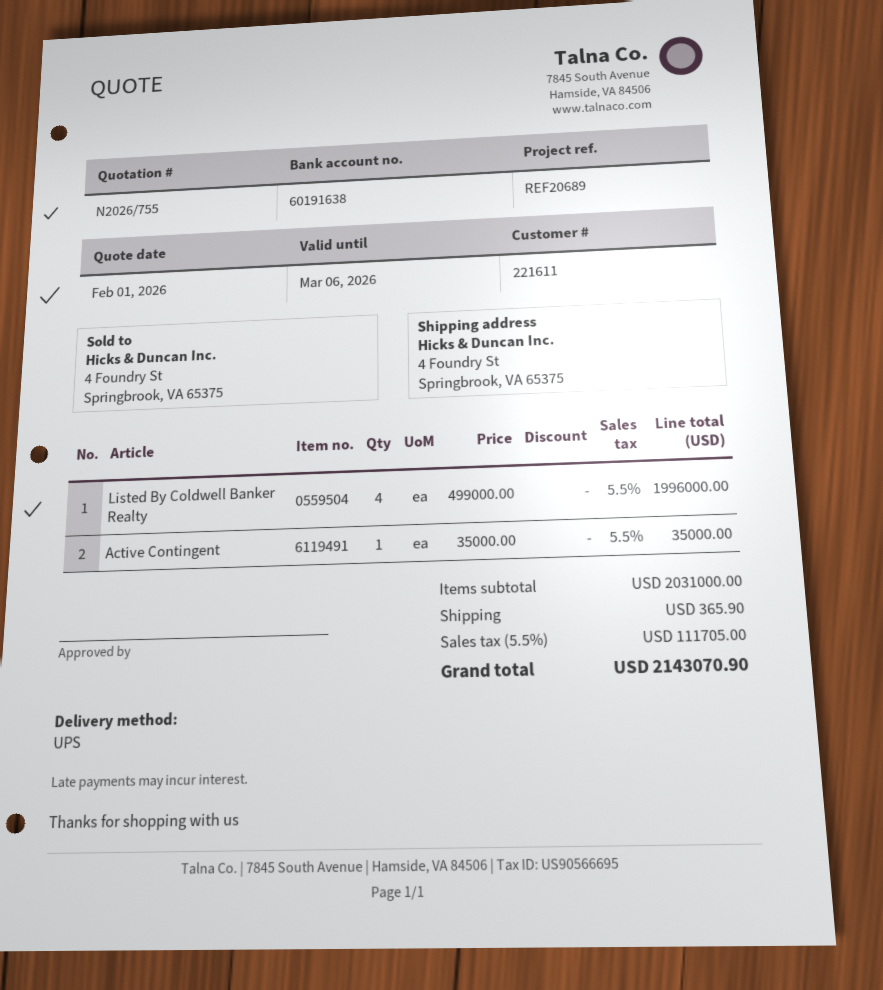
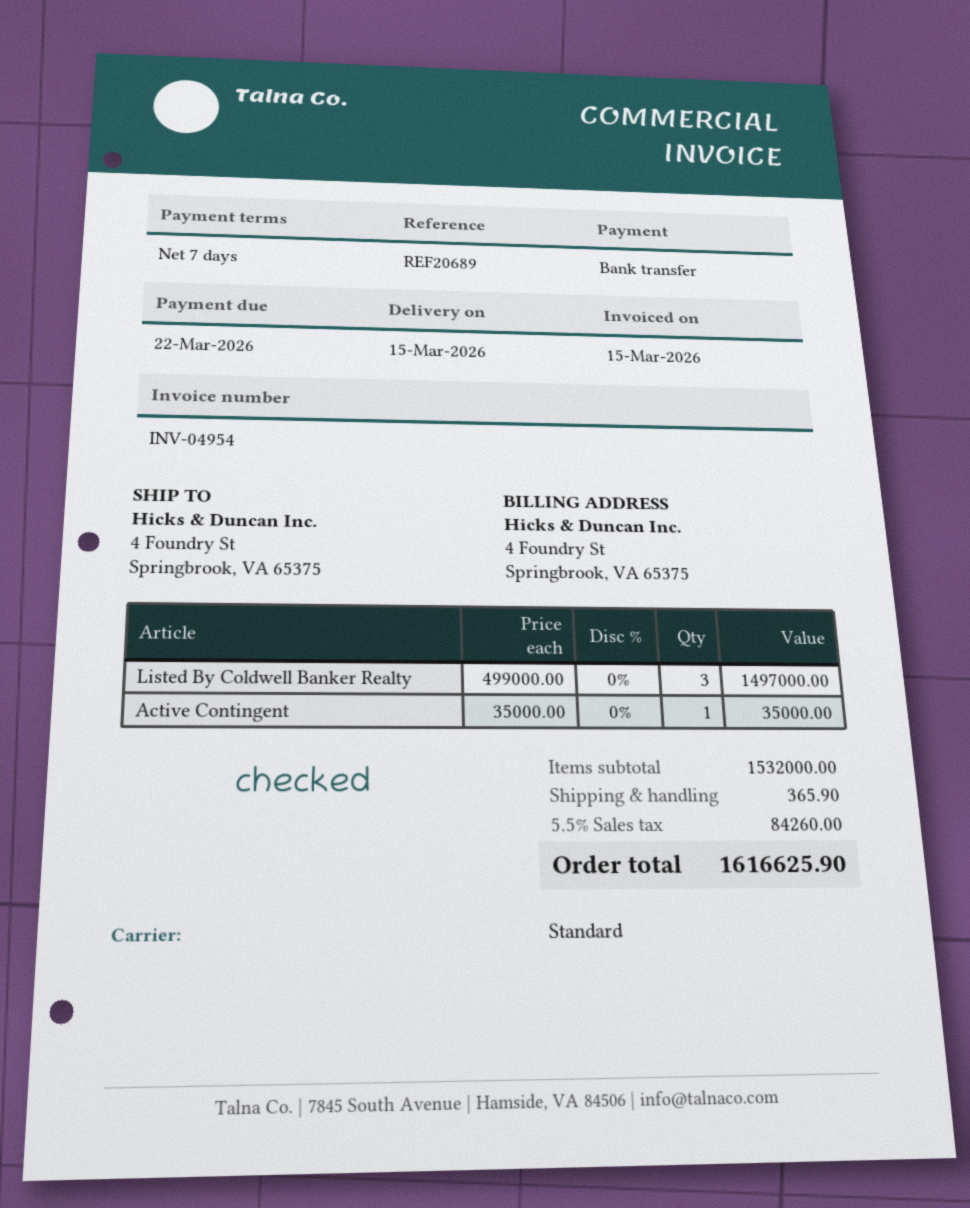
shipping method: UPS -> standard
Listed By Coldwell Banker Realty: 4 x 499000.00 = 1996000.00 -> 3 x 499000.00 = 1497000.00
subtotal: 2031000.00 -> 1532000.00
tax: 5.5% = 111705.00 -> 5.5% = 84260.00
total: 2143070.90 -> 1616625.90

